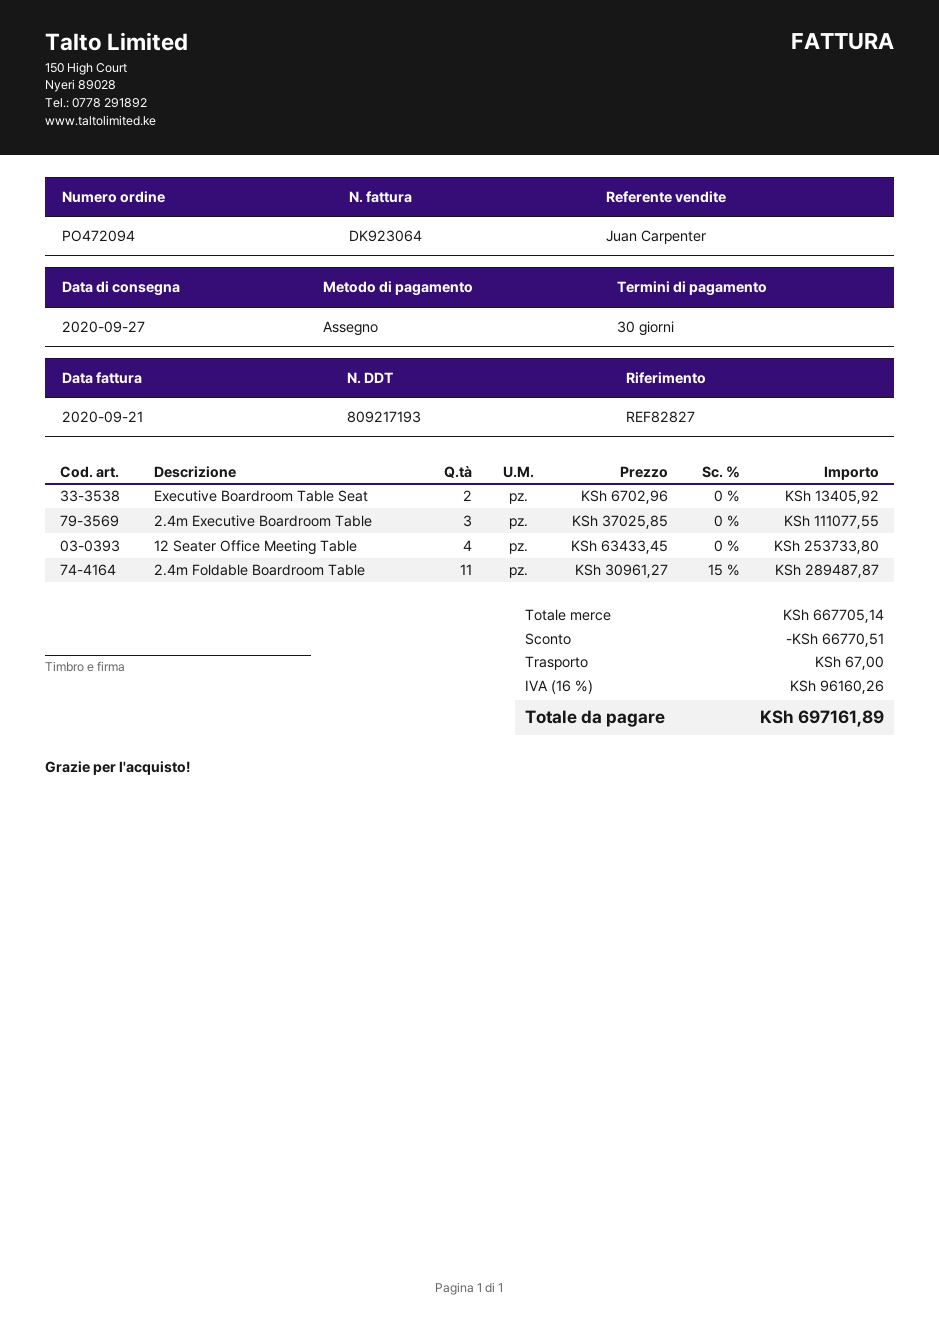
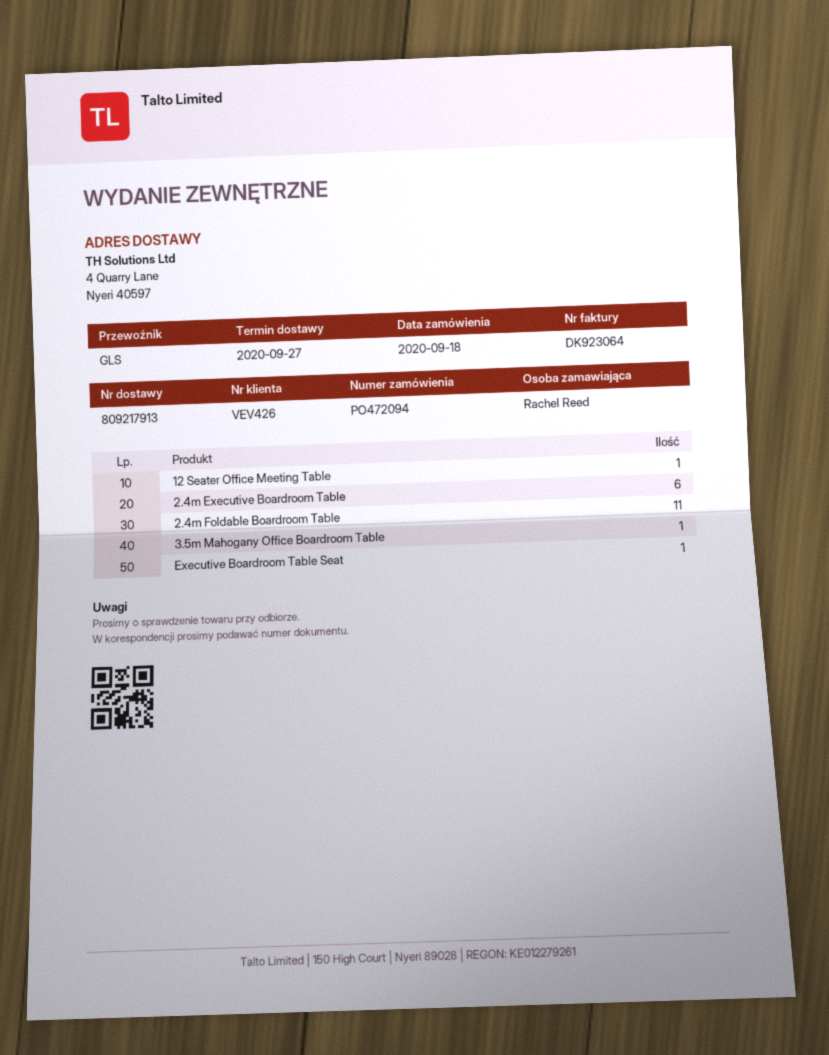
delivery note number: 809217193 -> 809217913
Executive Boardroom Table Seat: 2 -> 1
2.4m Executive Boardroom Table: 3 -> 6
12 Seater Office Meeting Table: 4 -> 1
3.5m Mahogany Office Boardroom Table: none -> 1

